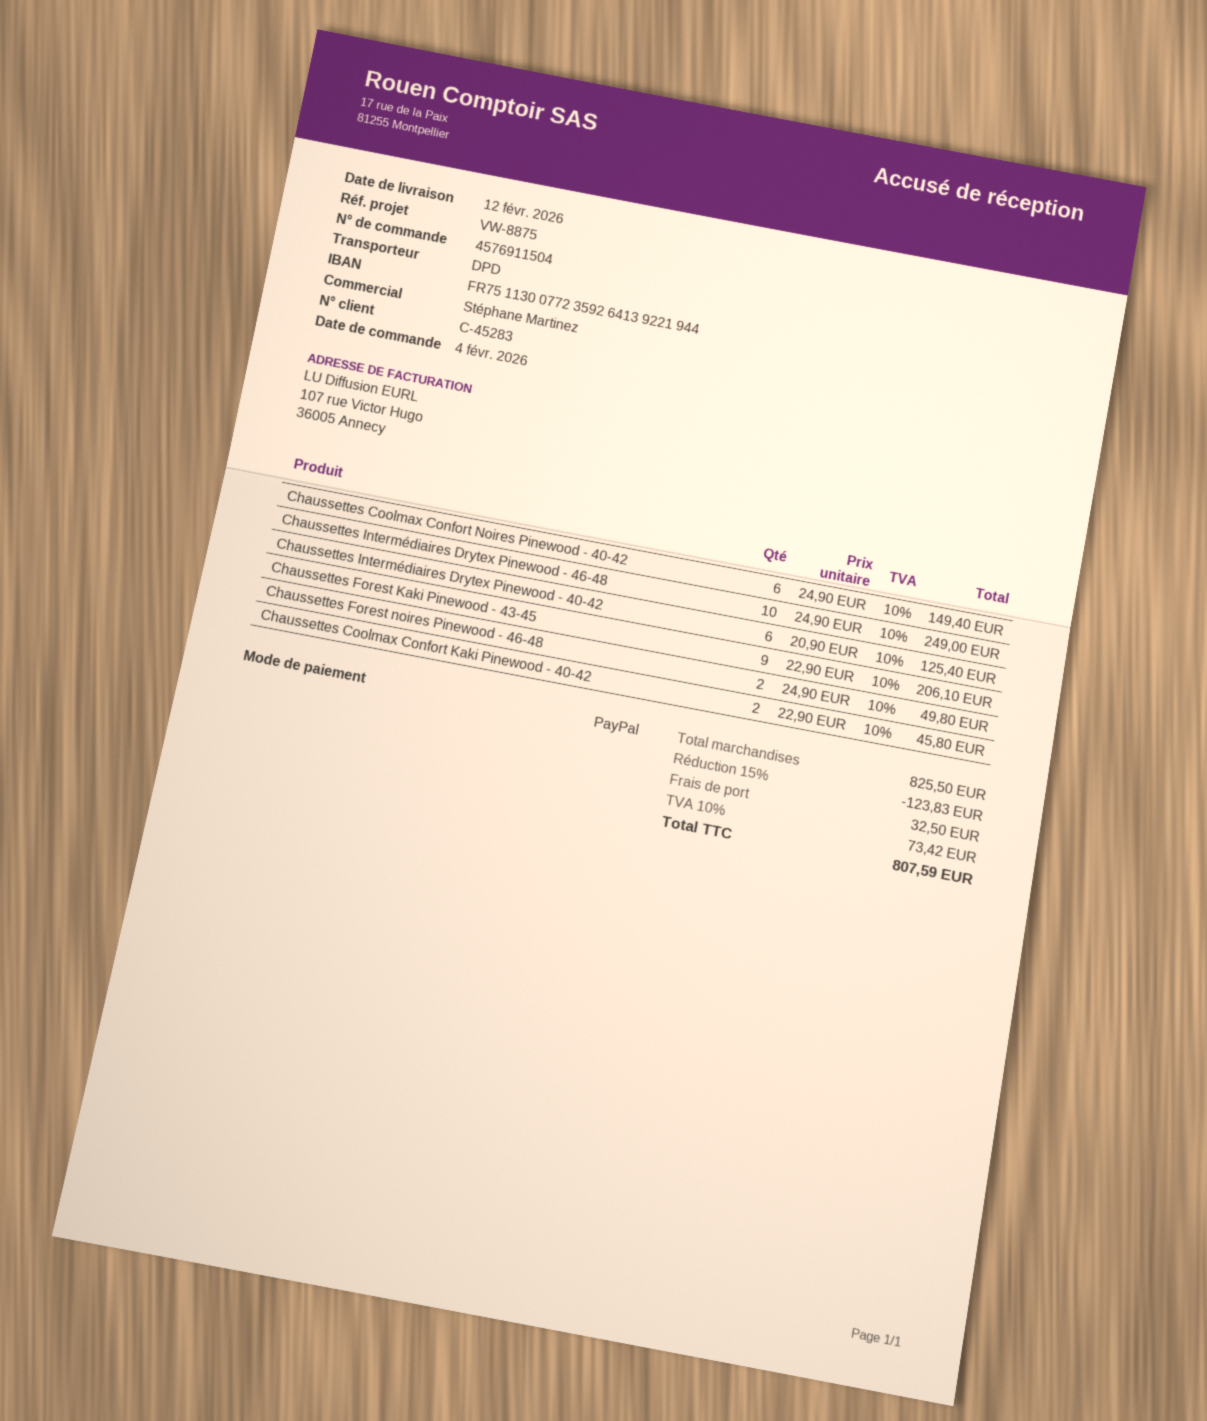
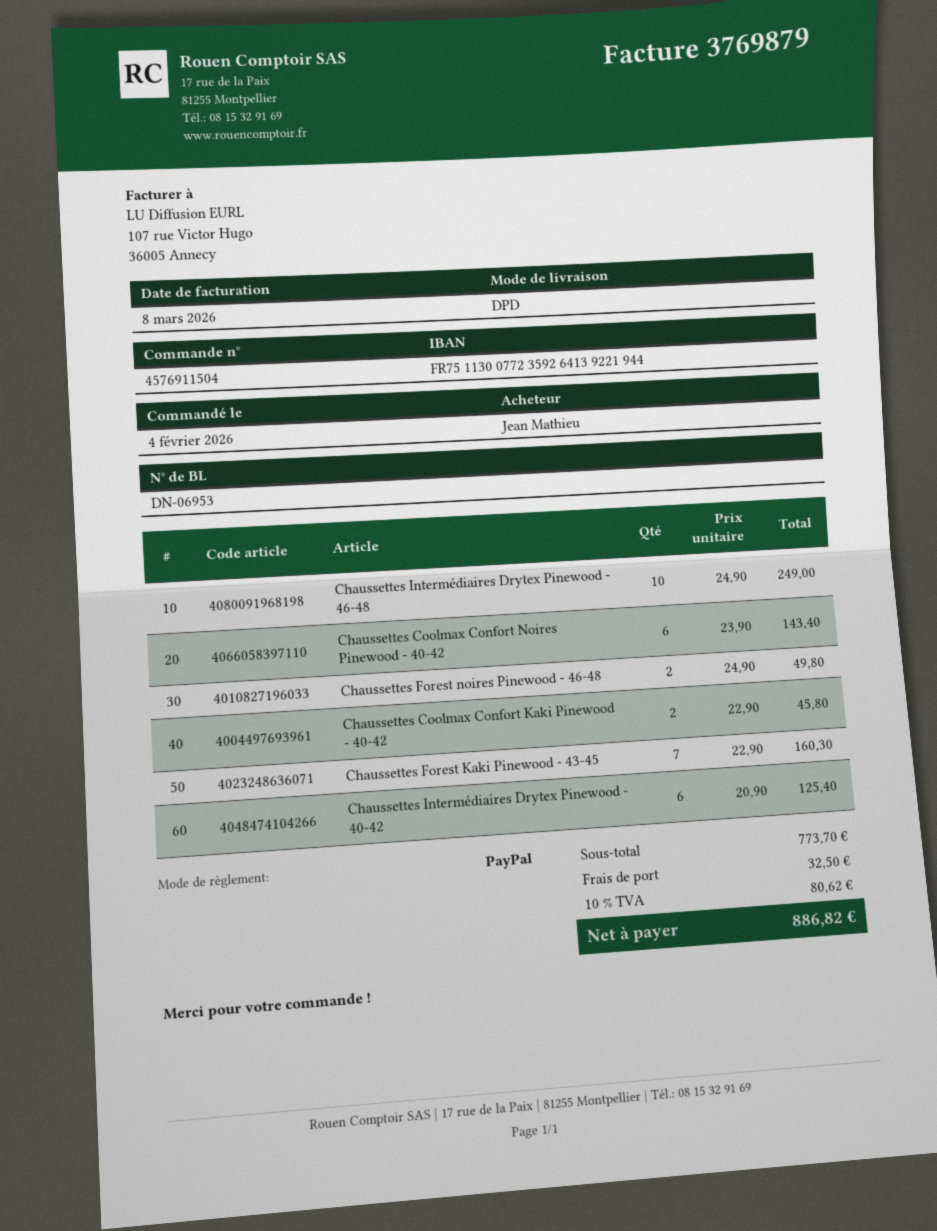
Chaussettes Coolmax Confort Noires Pinewood - 40-42: 6 x 24.90 = 149.40 -> 6 x 23.90 = 143.40
Chaussettes Forest Kaki Pinewood - 43-45: 9 x 22.90 = 206.10 -> 7 x 22.90 = 160.30
subtotal: 825.50 -> 773.70
discount: 15% = 123.83 -> none
tax: 10% = 73.42 -> 10% = 80.62
total: 807.59 -> 886.82

